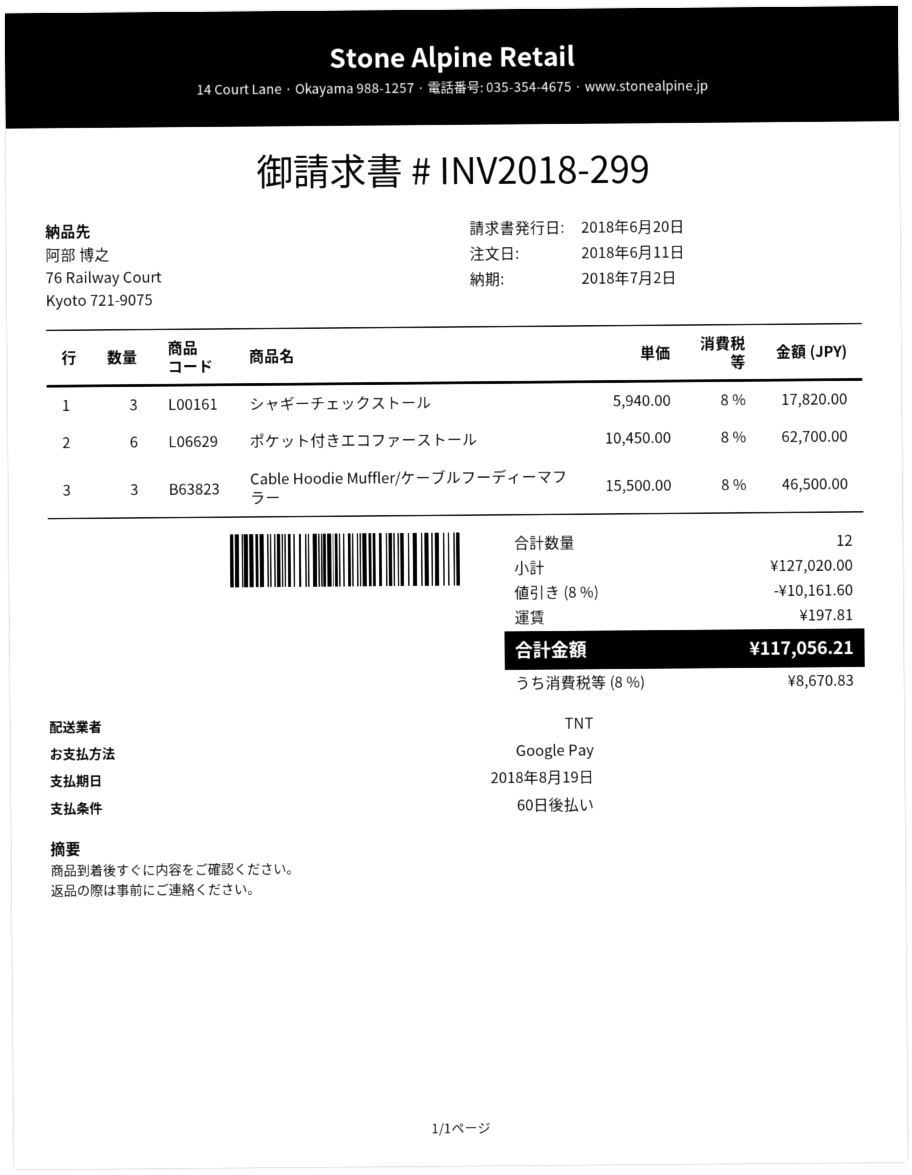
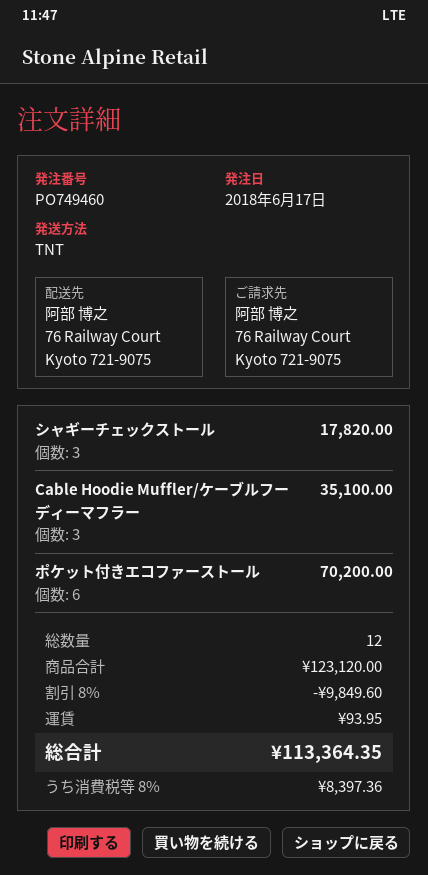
order date: 2018-06-11 -> 2018-06-17
ポケット付きエコファーストール: 6 for 62700.00 -> 6 for 70200.00
Cable Hoodie Muffler/ケーブルフーディーマフラー: 3 for 46500.00 -> 3 for 35100.00
subtotal: 127020.00 -> 123120.00
discount: 8% = 10161.60 -> 8% = 9849.60
shipping: 197.81 -> 93.95
tax: 8% = 8670.83 -> 8% = 8397.36
total: 117056.21 -> 113364.35

